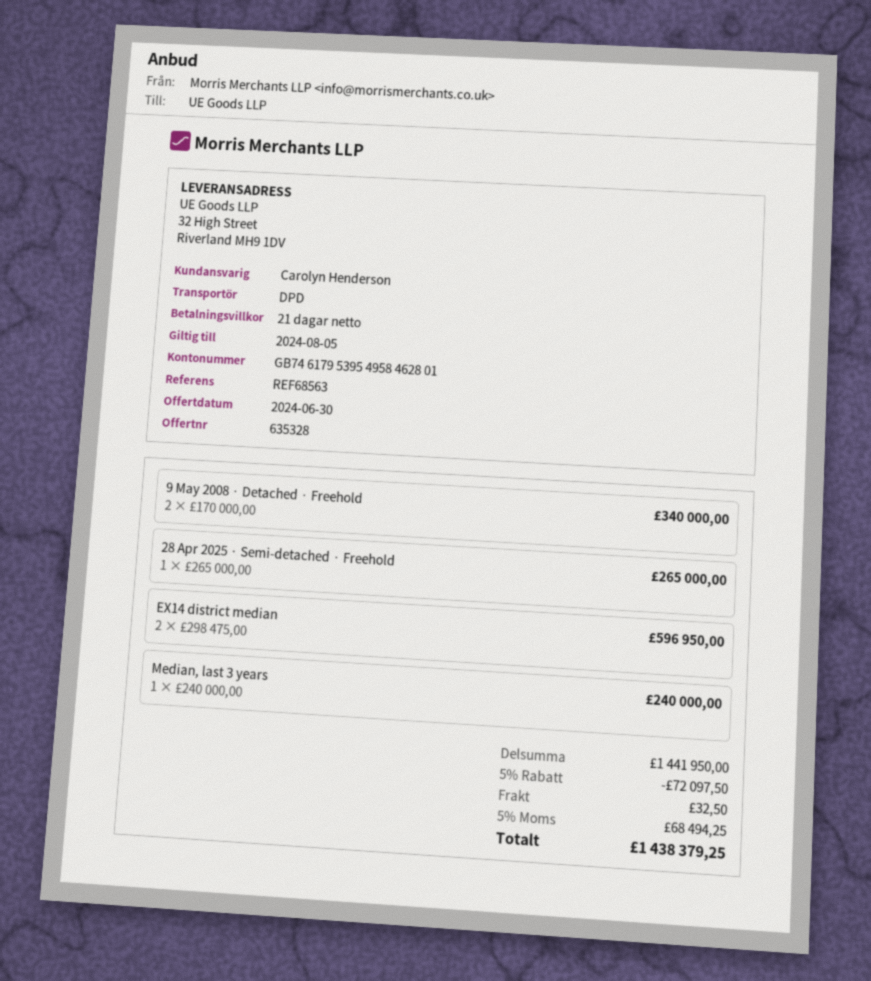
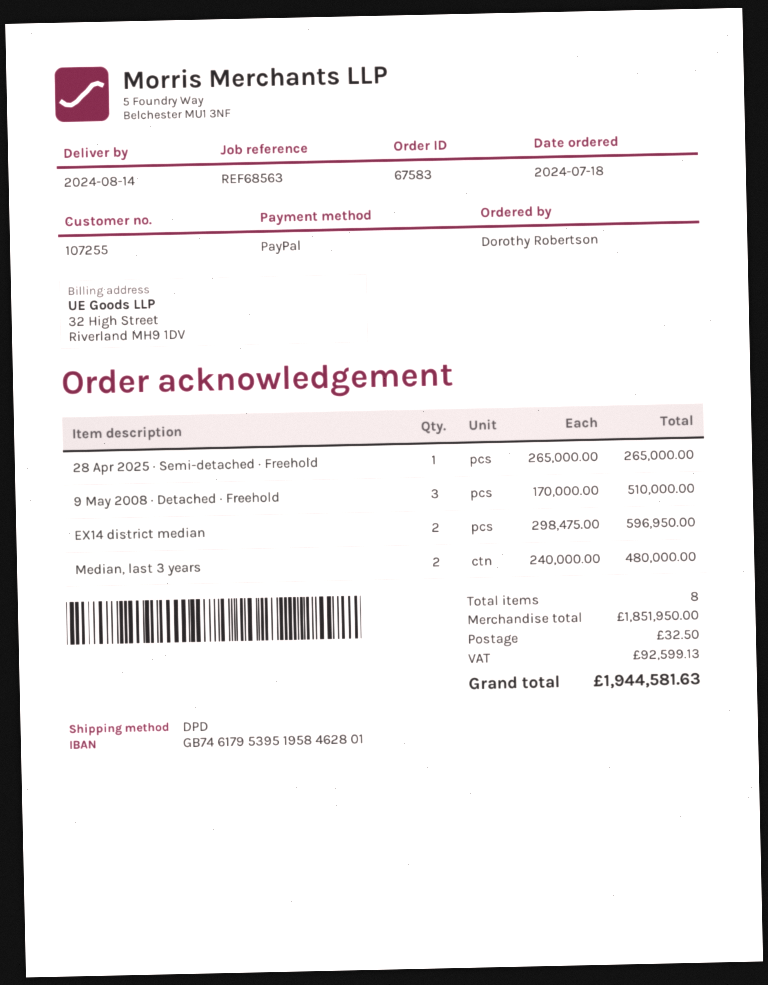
bank account: GB74617953954958462801 -> GB74617953951958462801
9 May 2008 · Detached · Freehold: 2 x 170000.00 = 340000.00 -> 3 x 170000.00 = 510000.00
Median, last 3 years: 1 x 240000.00 = 240000.00 -> 2 x 240000.00 = 480000.00
subtotal: 1441950.00 -> 1851950.00
discount: 5% = 72097.50 -> none
tax: 68494.25 -> 92599.13
total: 1438379.25 -> 1944581.63

